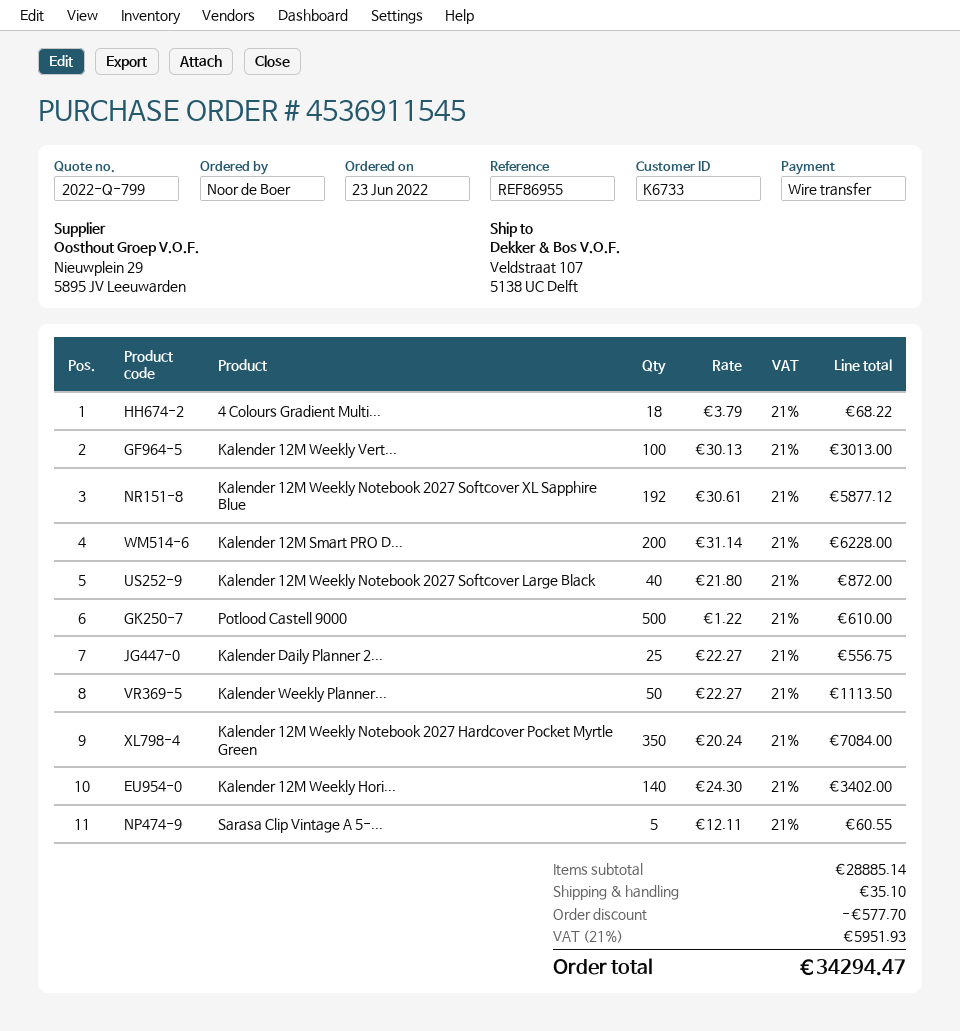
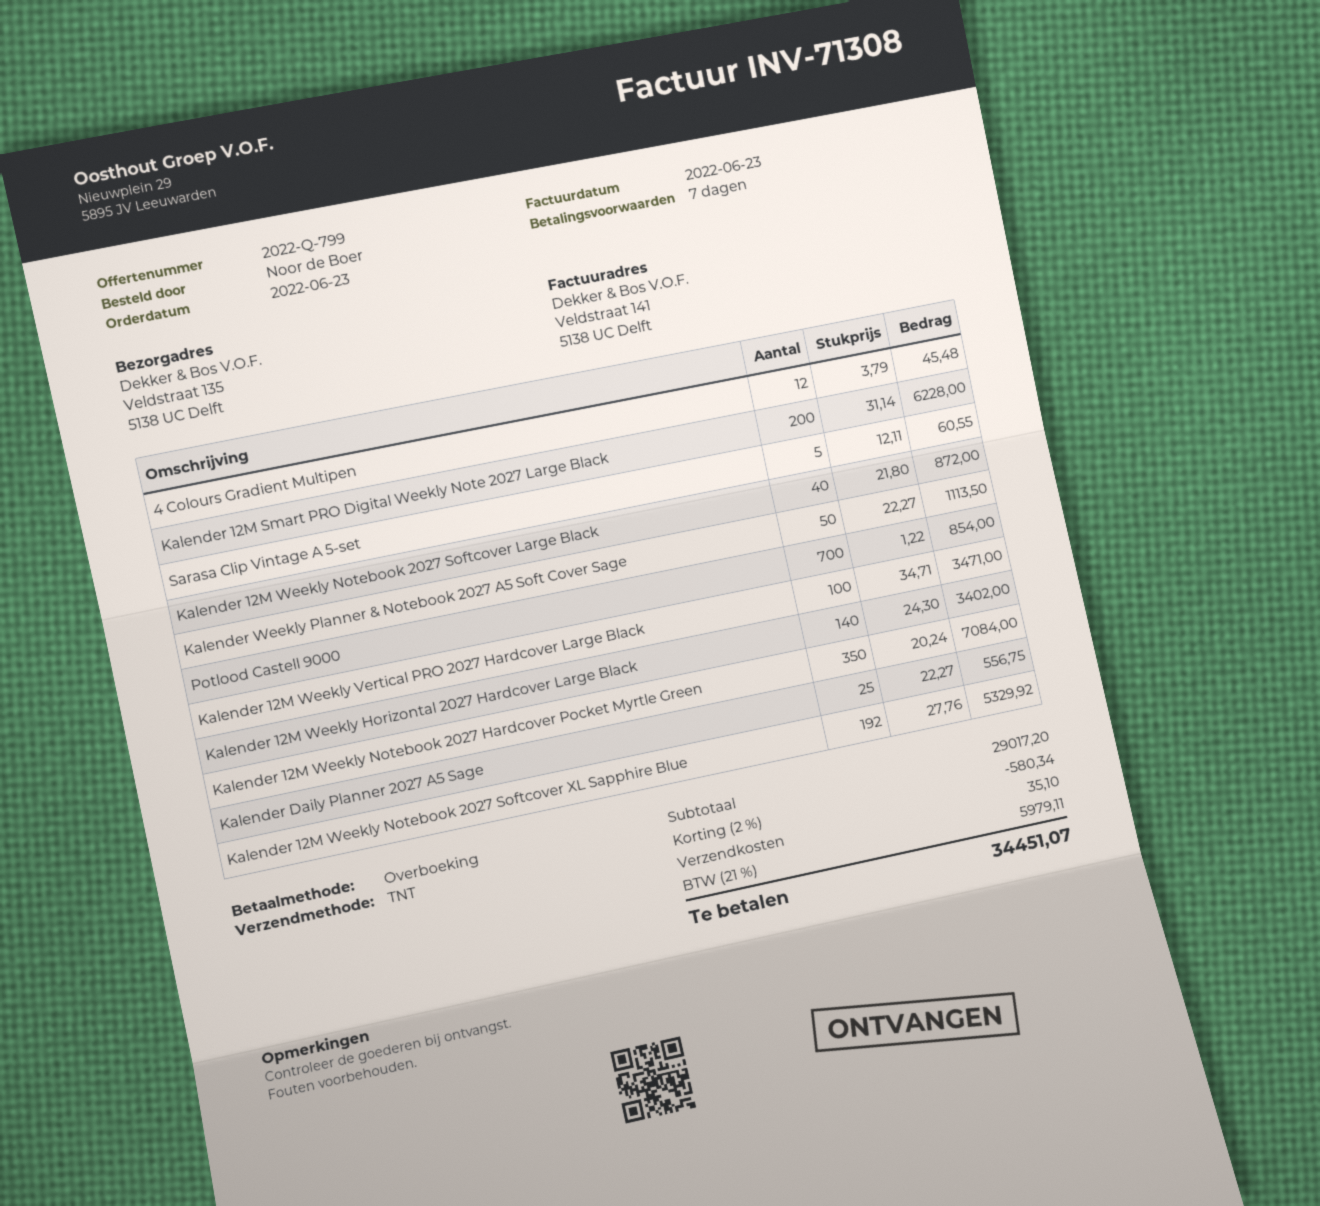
ship to: Veldstraat 107, 5138 UC Delft -> Veldstraat 135, 5138 UC Delft
4 Colours Gradient Multi...: 18 x 3.79 = 68.22 -> 12 x 3.79 = 45.48
Kalender 12M Weekly Vert...: 100 x 30.13 = 3013.00 -> 100 x 34.71 = 3471.00
Kalender 12M Weekly Notebook 2027 Softcover XL Sapphire Blue: 192 x 30.61 = 5877.12 -> 192 x 27.76 = 5329.92
Potlood Castell 9000: 500 x 1.22 = 610.00 -> 700 x 1.22 = 854.00
subtotal: 28885.14 -> 29017.20
discount: 577.70 -> 580.34
tax: 21% = 5951.93 -> 21% = 5979.11
total: 34294.47 -> 34451.07

